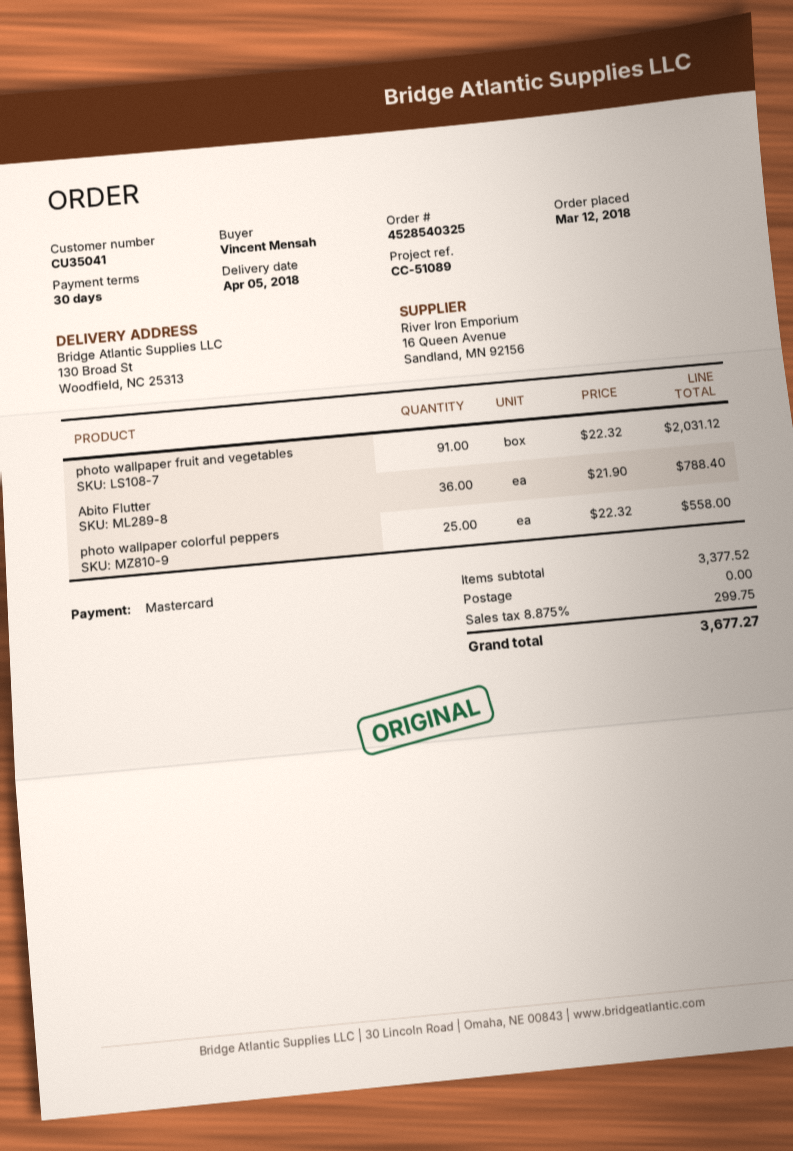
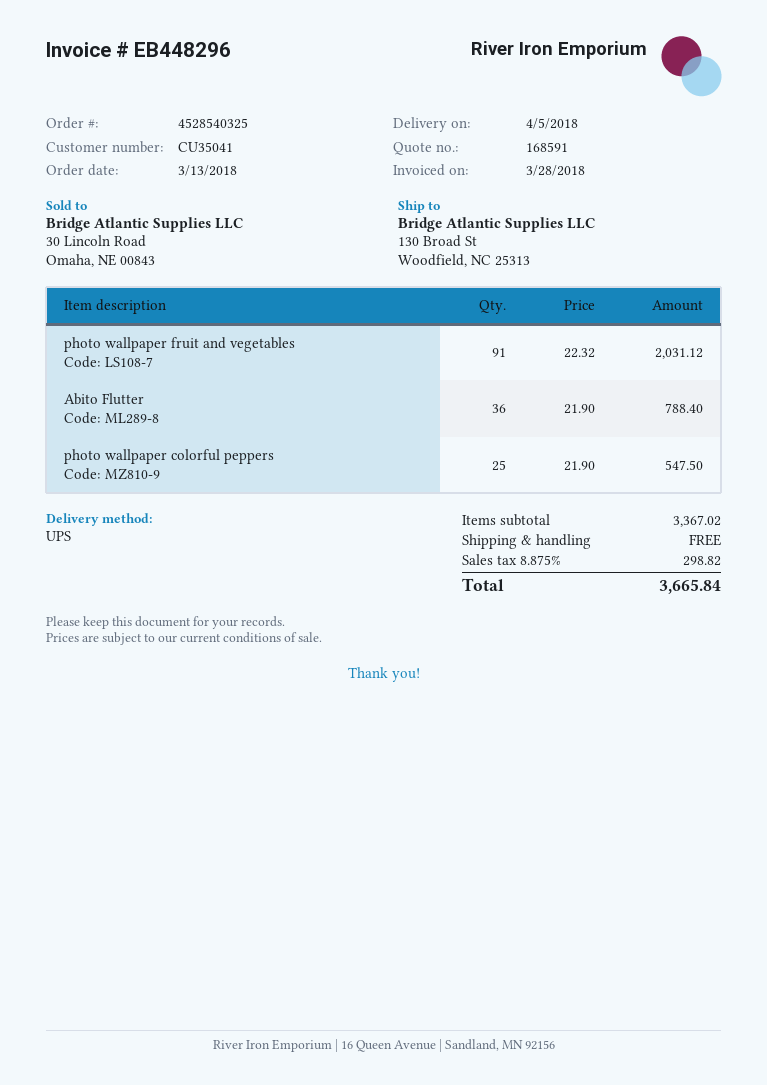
order date: 2018-03-12 -> 2018-03-13
photo wallpaper colorful peppers: 25 x 22.32 = 558.00 -> 25 x 21.90 = 547.50
subtotal: 3377.52 -> 3367.02
tax: 8.875% = 299.75 -> 8.875% = 298.82
total: 3677.27 -> 3665.84

